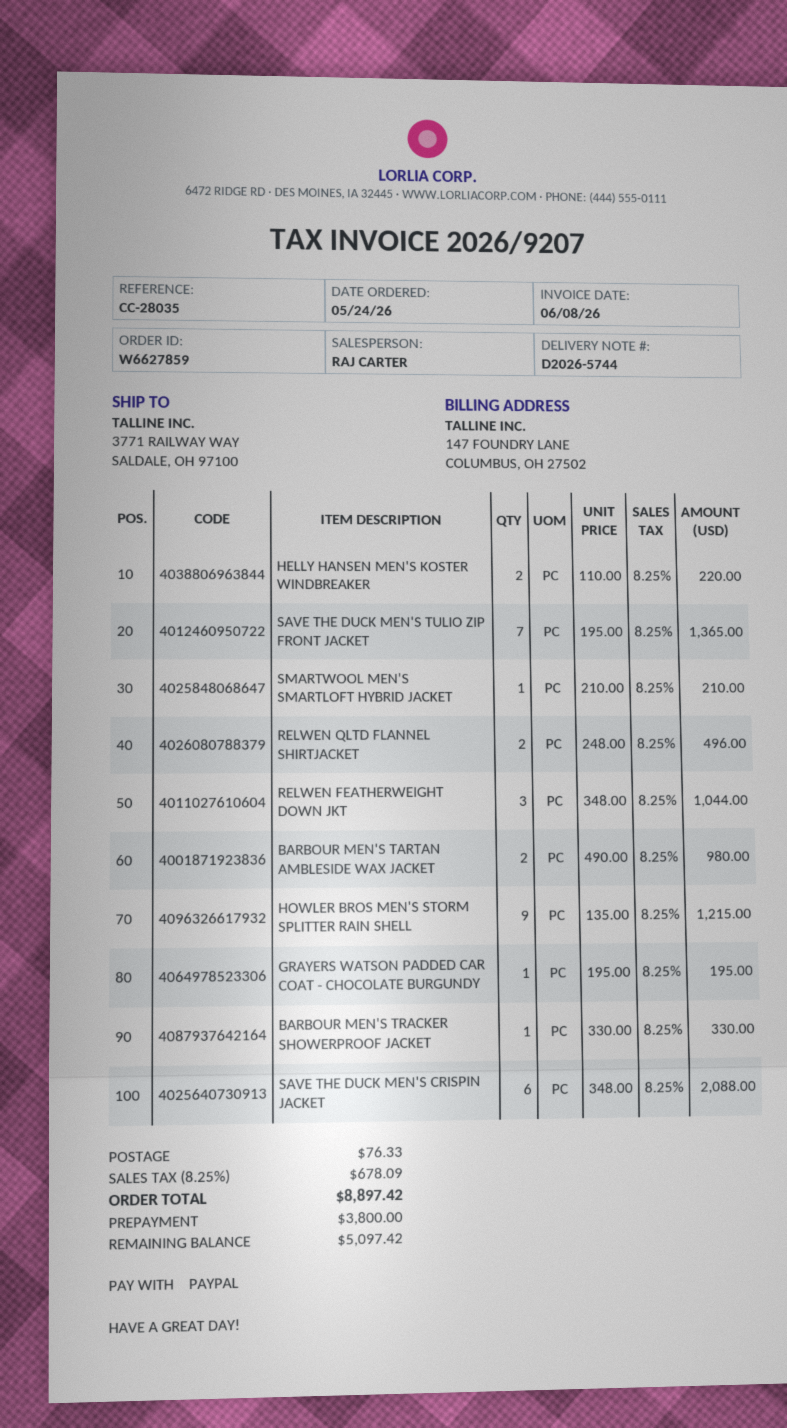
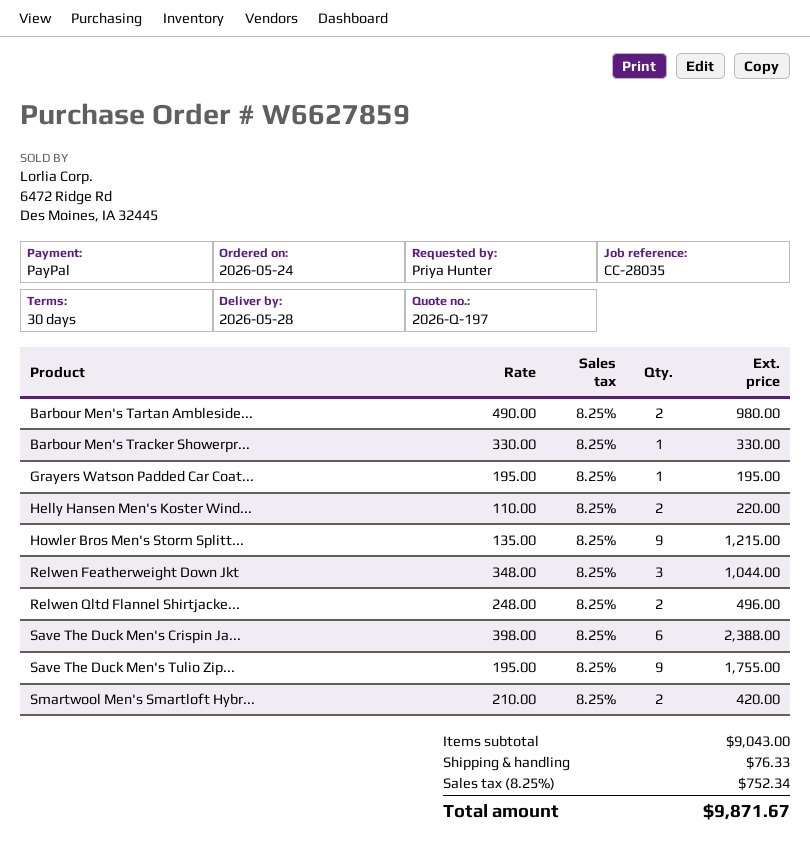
SAVE THE DUCK MEN'S TULIO ZIP FRONT JACKET: 7 x 195.00 = 1365.00 -> 9 x 195.00 = 1755.00
SMARTWOOL MEN'S SMARTLOFT HYBRID JACKET: 1 x 210.00 = 210.00 -> 2 x 210.00 = 420.00
SAVE THE DUCK MEN'S CRISPIN JACKET: 6 x 348.00 = 2088.00 -> 6 x 398.00 = 2388.00
tax: 8.25% = 678.09 -> 8.25% = 752.34
total: 8897.42 -> 9871.67

